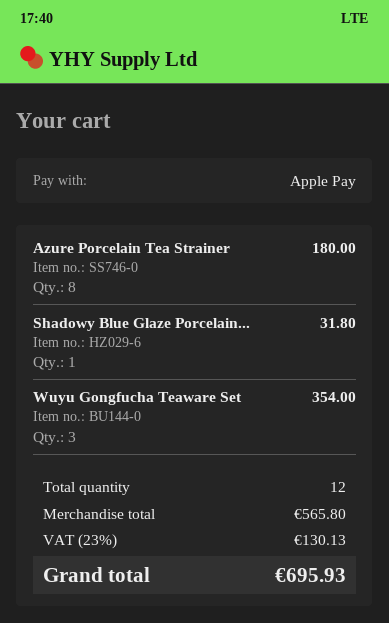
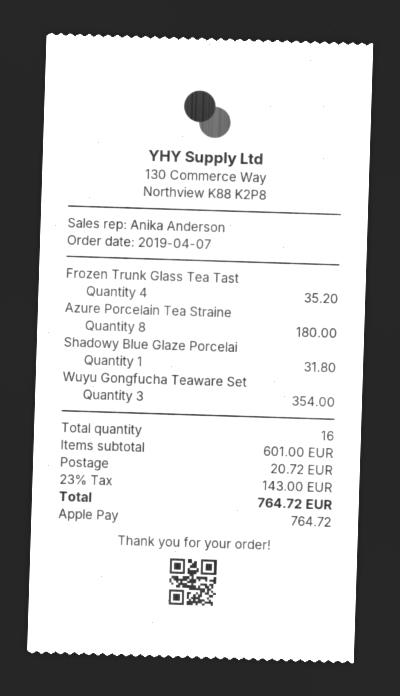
Frozen Trunk Glass Tea Tast: none -> 4 for 35.20
total quantity: 12 -> 16
subtotal: 565.80 -> 601.00
shipping: none -> 20.72
tax: 23% = 130.13 -> 23% = 143.00
total: 695.93 -> 764.72

